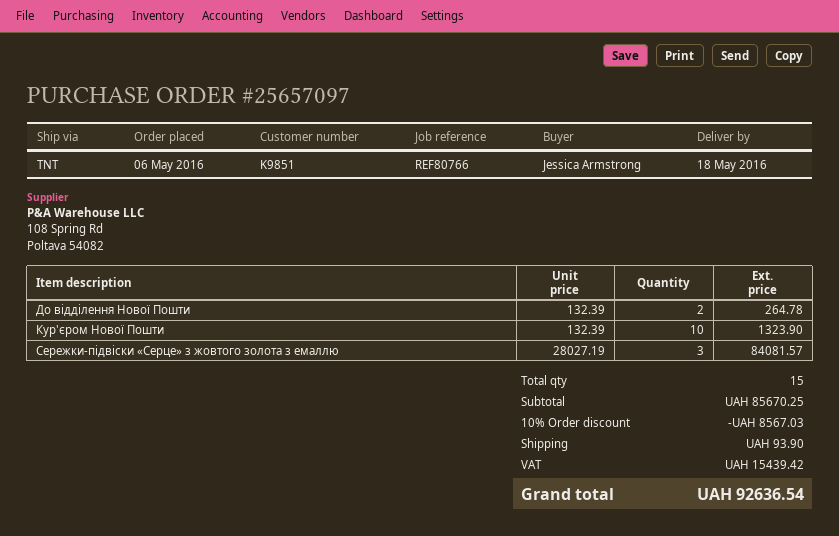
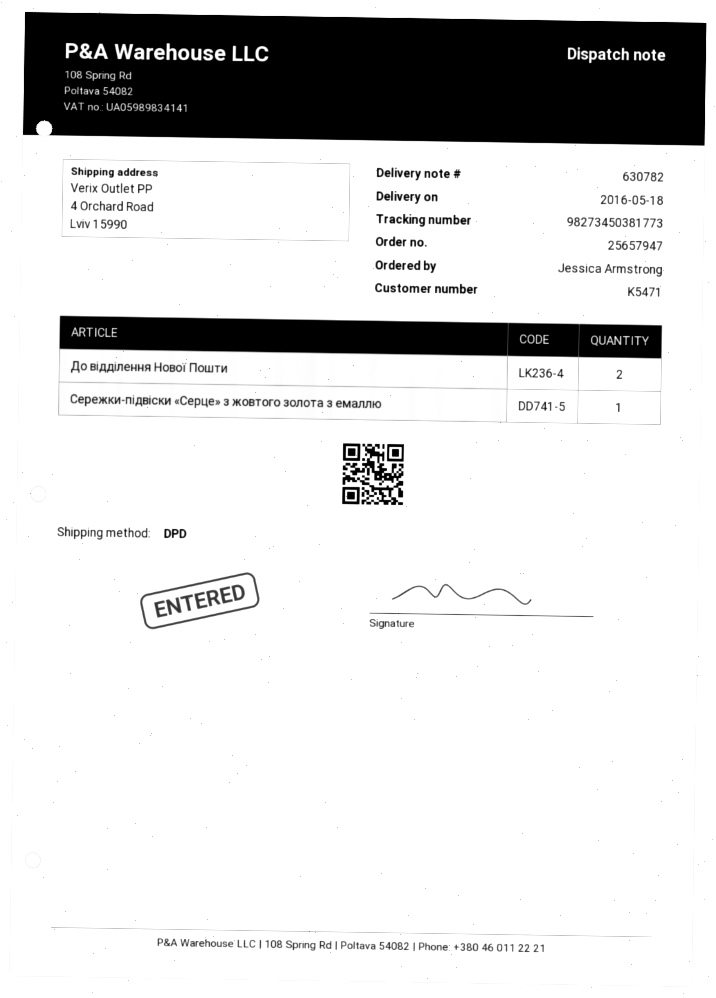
order number: 25657097 -> 25657947
customer number: K9851 -> K5471
shipping method: TNT -> DPD
Кур'єром Нової Пошти: 10 -> none
Сережки-підвіски «Серце» з жовтого золота з емаллю: 3 -> 1

